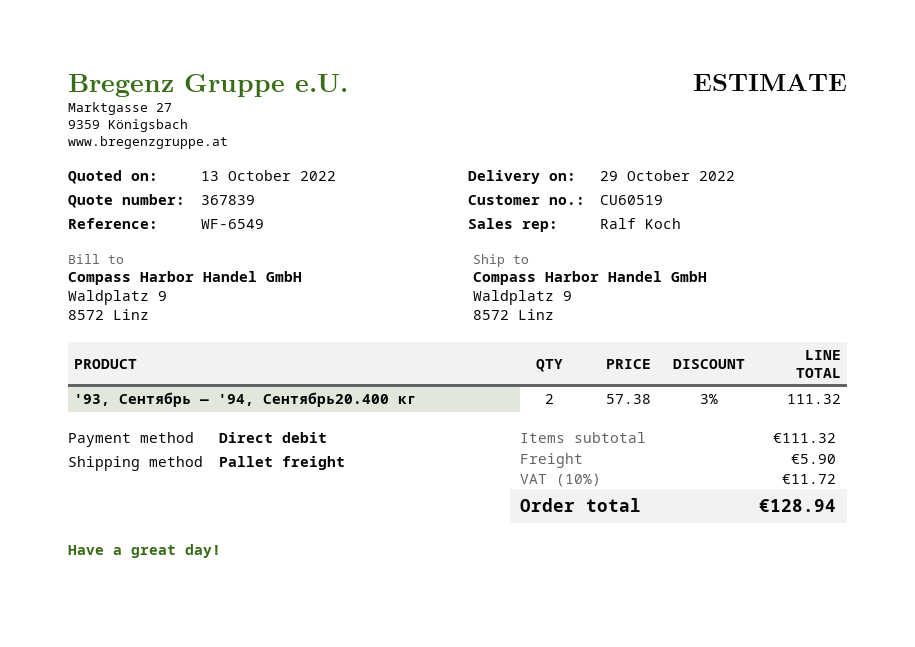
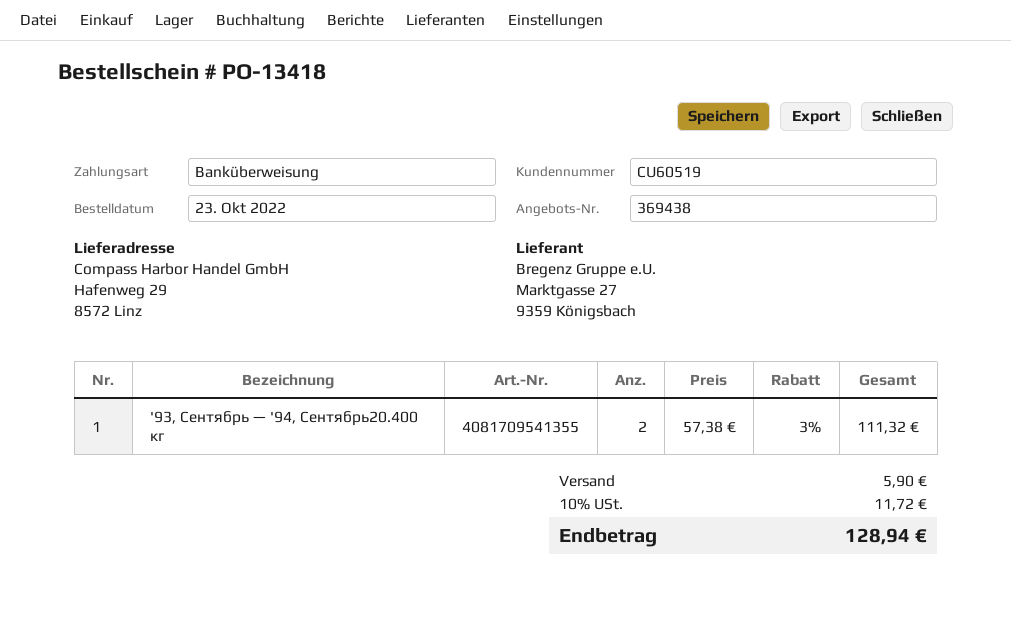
quote number: 367839 -> 369438
payment method: direct debit -> bank transfer
ship to: Waldplatz 9, 8572 Linz -> Hafenweg 29, 8572 Linz

